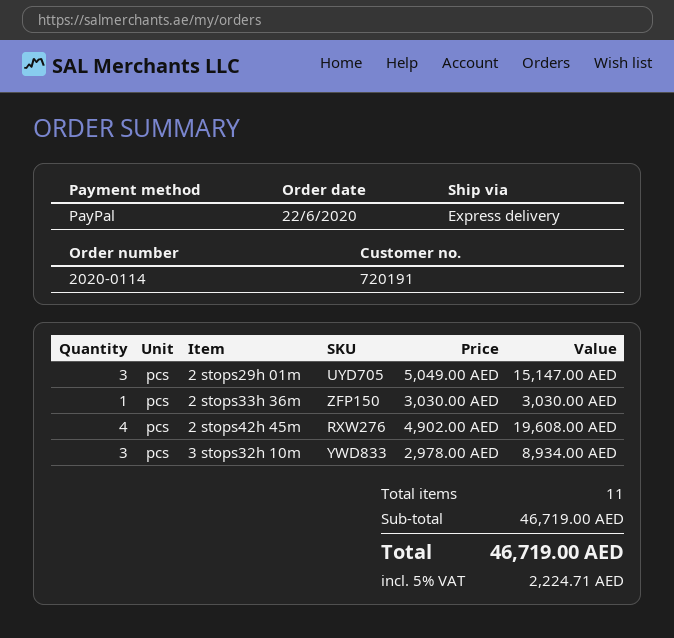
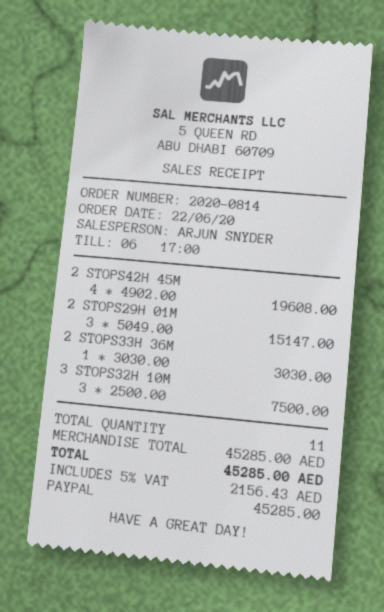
order number: 2020-0114 -> 2020-0814
3 stops32h 10m: 3 x 2978.00 = 8934.00 -> 3 x 2500.00 = 7500.00
subtotal: 46719.00 -> 45285.00
tax: 5% = 2224.71 -> 5% = 2156.43
total: 46719.00 -> 45285.00

